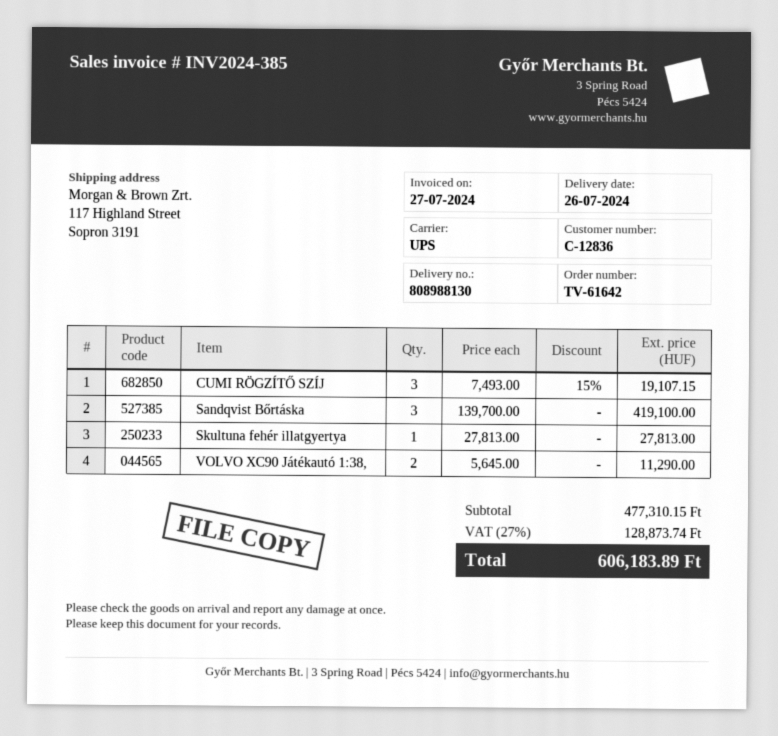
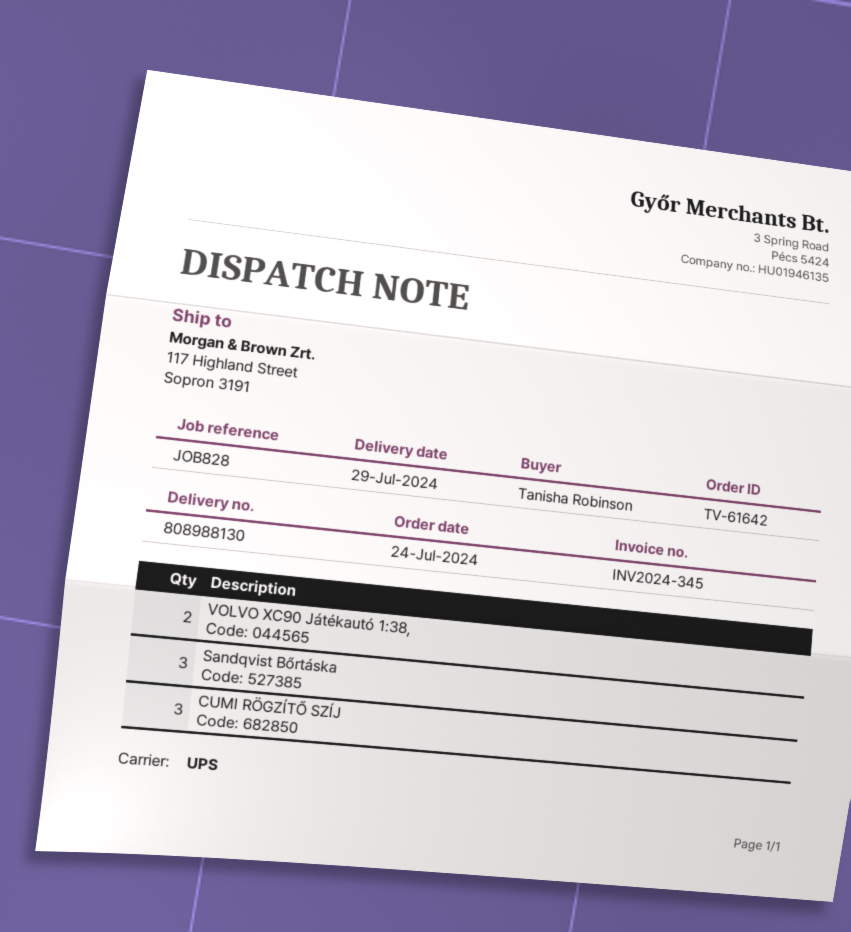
delivery date: 2024-07-26 -> 2024-07-29
invoice number: INV2024-385 -> INV2024-345
Skultuna fehér illatgyertya: 1 -> none

